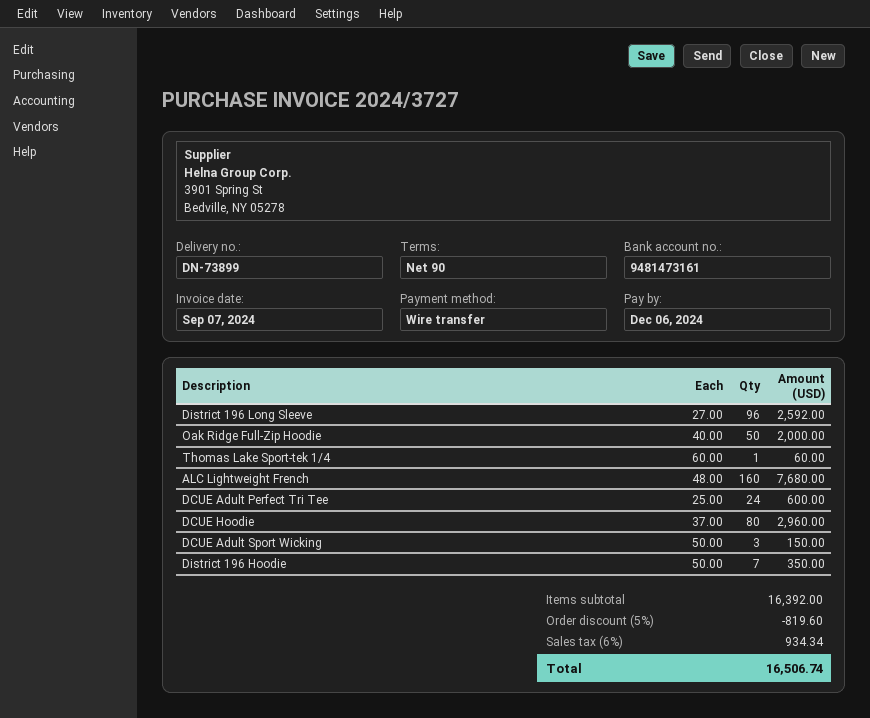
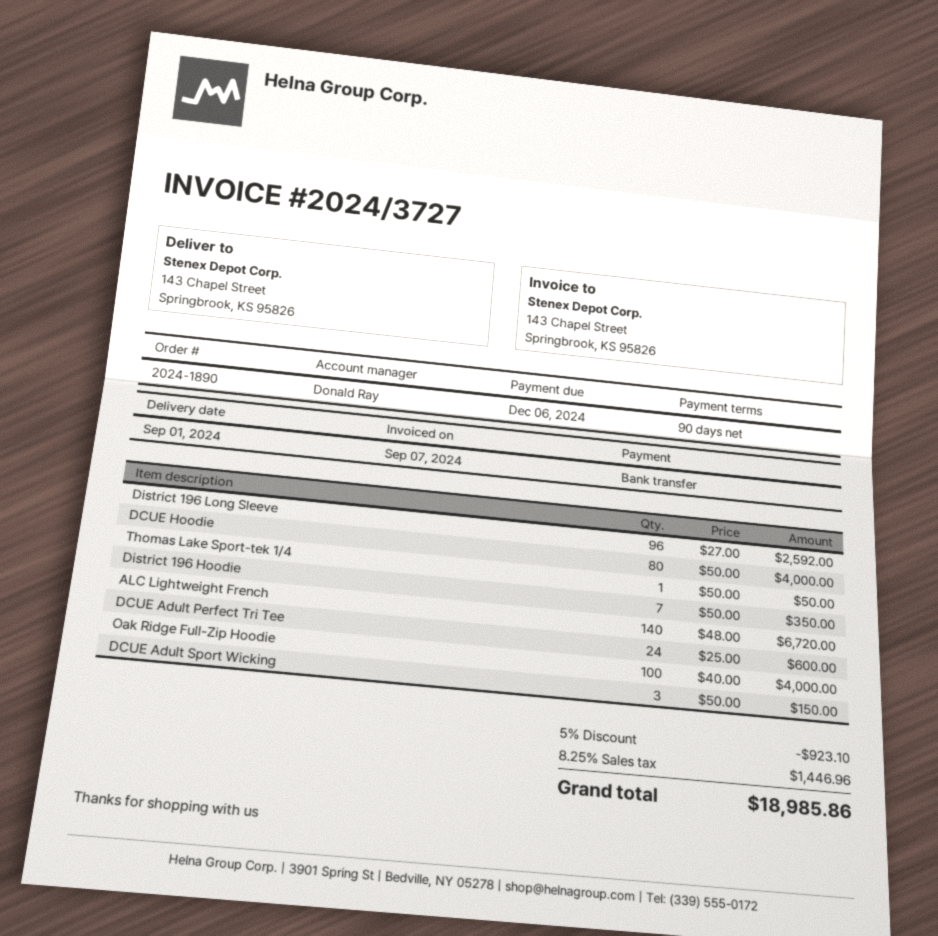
Oak Ridge Full-Zip Hoodie: 50 x 40.00 = 2000.00 -> 100 x 40.00 = 4000.00
Thomas Lake Sport-tek 1/4: 1 x 60.00 = 60.00 -> 1 x 50.00 = 50.00
ALC Lightweight French: 160 x 48.00 = 7680.00 -> 140 x 48.00 = 6720.00
DCUE Hoodie: 80 x 37.00 = 2960.00 -> 80 x 50.00 = 4000.00
discount: 5% = 819.60 -> 5% = 923.10
tax: 6% = 934.34 -> 8.25% = 1446.96
total: 16506.74 -> 18985.86

